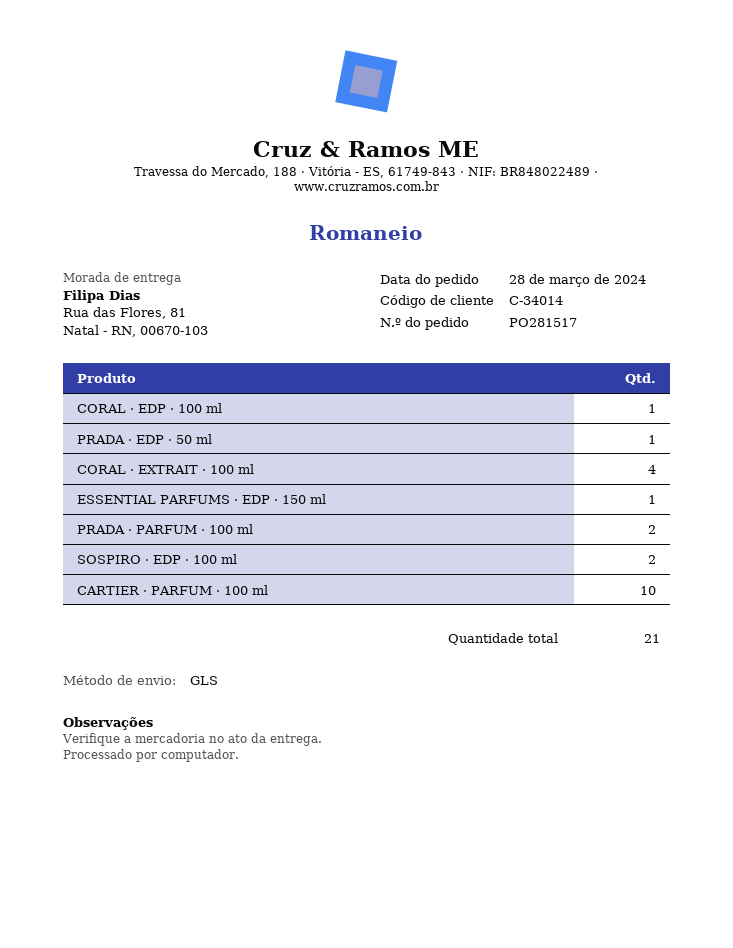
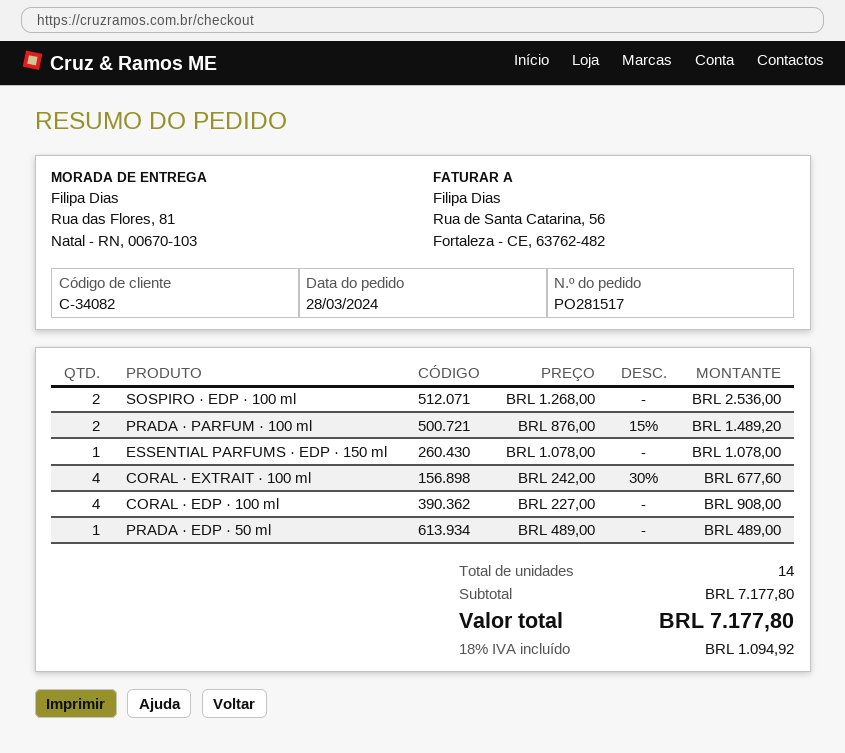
customer number: C-34014 -> C-34082
CORAL · EDP · 100 ml: 1 -> 4
CARTIER · PARFUM · 100 ml: 10 -> none
total quantity: 21 -> 14

